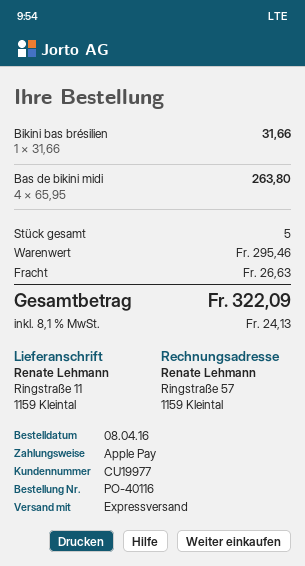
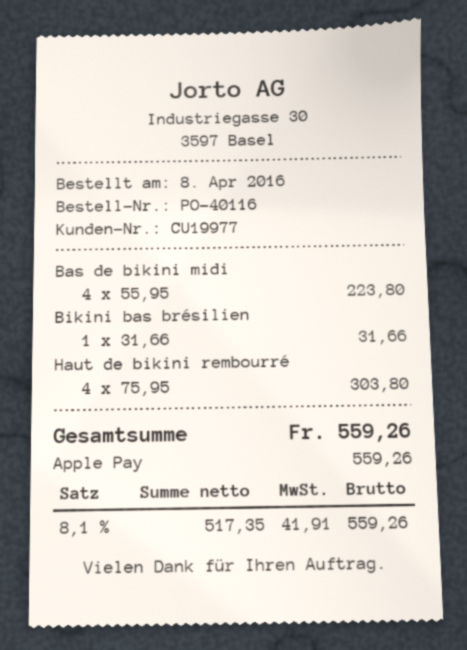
Bas de bikini midi: 4 x 65.95 = 263.80 -> 4 x 55.95 = 223.80
Haut de bikini rembourré: none -> 4 x 75.95 = 303.80
shipping: 26.63 -> none
tax: 8.1% = 24.13 -> 8.1% = 41.91
total: 322.09 -> 559.26

